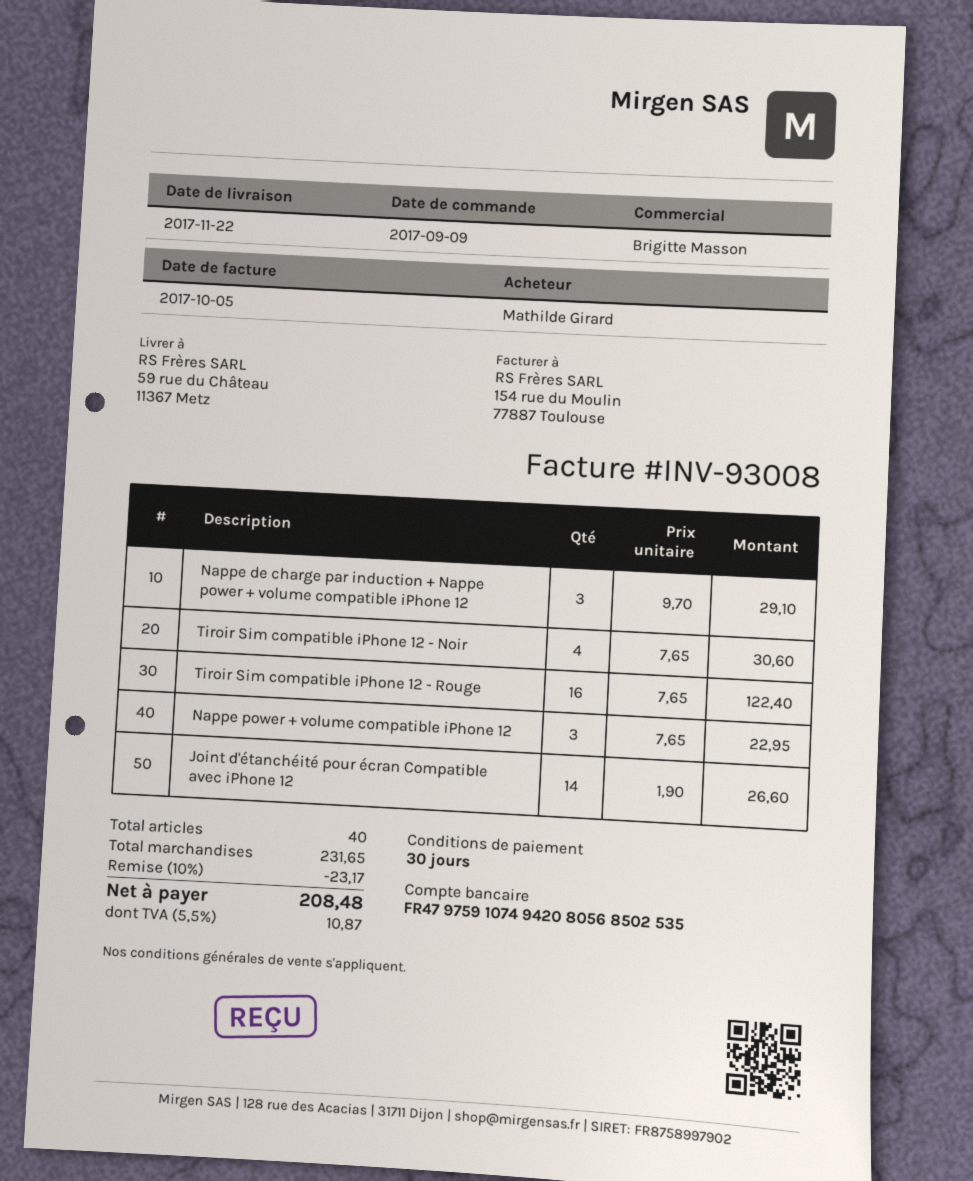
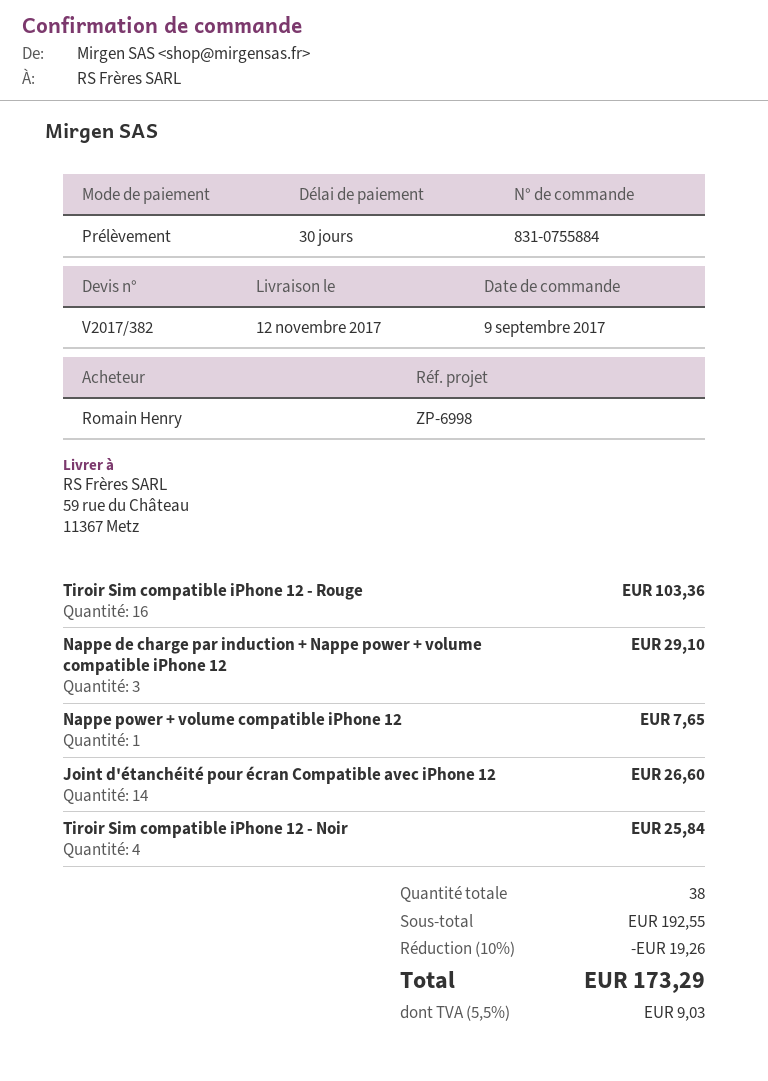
delivery date: 2017-11-22 -> 2017-11-12
ordered by: Mathilde Girard -> Romain Henry
Tiroir Sim compatible iPhone 12 - Noir: 4 for 30.60 -> 4 for 25.84
Tiroir Sim compatible iPhone 12 - Rouge: 16 for 122.40 -> 16 for 103.36
Nappe power + volume compatible iPhone 12: 3 for 22.95 -> 1 for 7.65
total quantity: 40 -> 38
subtotal: 231.65 -> 192.55
discount: 10% = 23.17 -> 10% = 19.26
tax: 5.5% = 10.87 -> 5.5% = 9.03
total: 208.48 -> 173.29

